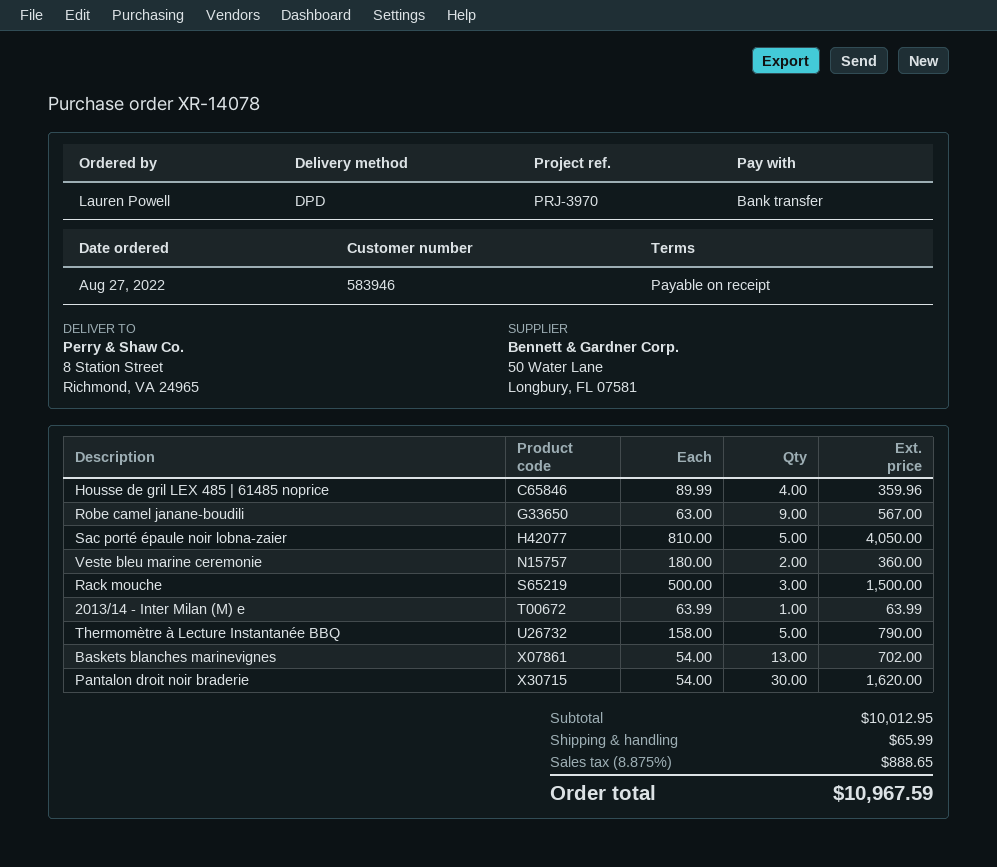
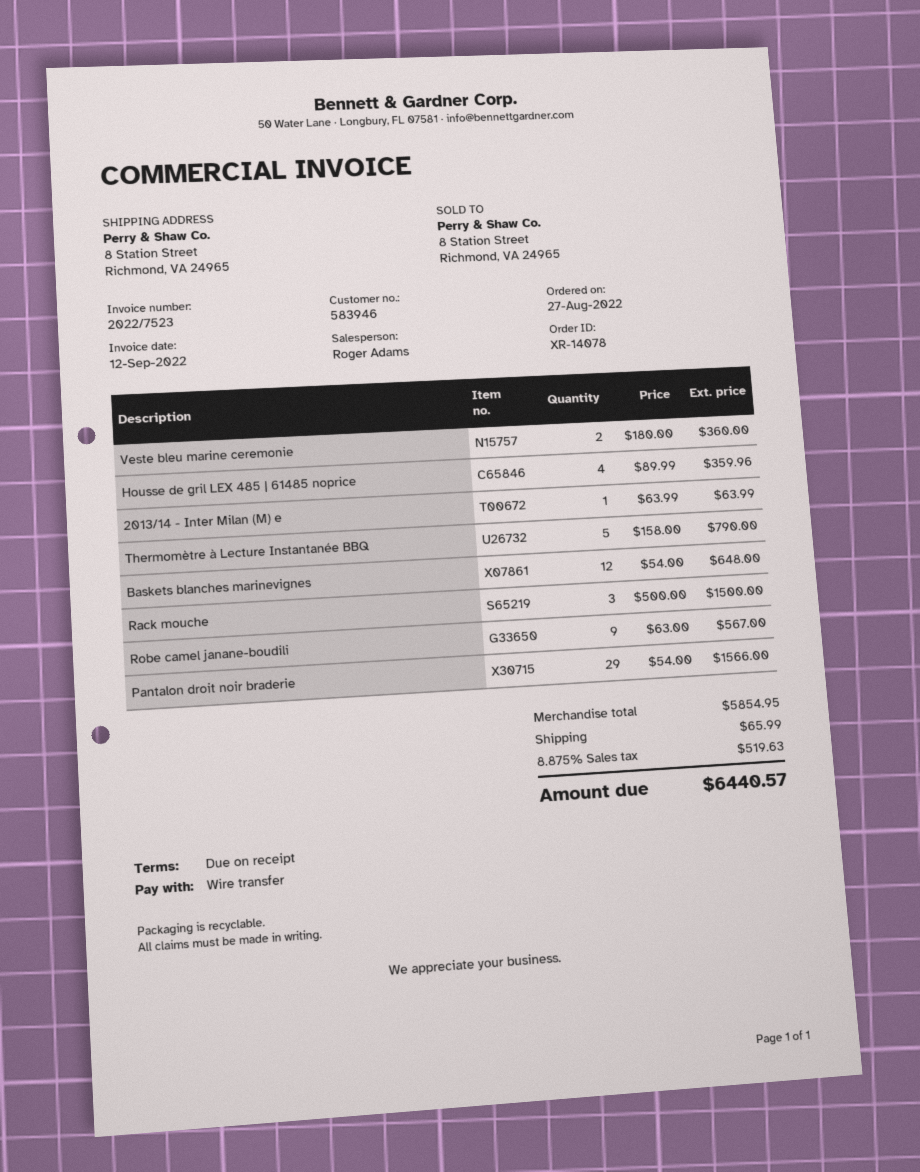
Sac porté épaule noir lobna-zaier: 5 x 810.00 = 4050.00 -> none
Baskets blanches marinevignes: 13 x 54.00 = 702.00 -> 12 x 54.00 = 648.00
Pantalon droit noir braderie: 30 x 54.00 = 1620.00 -> 29 x 54.00 = 1566.00
subtotal: 10012.95 -> 5854.95
tax: 8.875% = 888.65 -> 8.875% = 519.63
total: 10967.59 -> 6440.57

